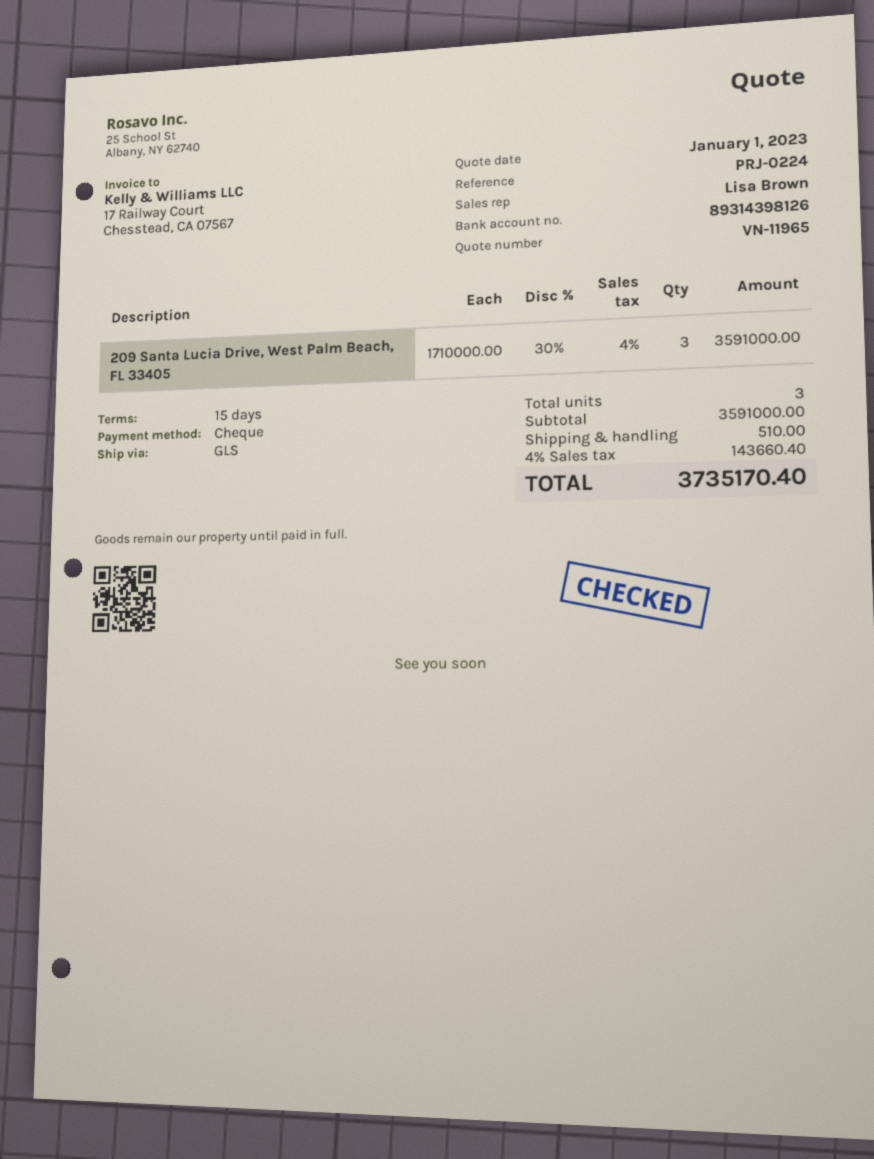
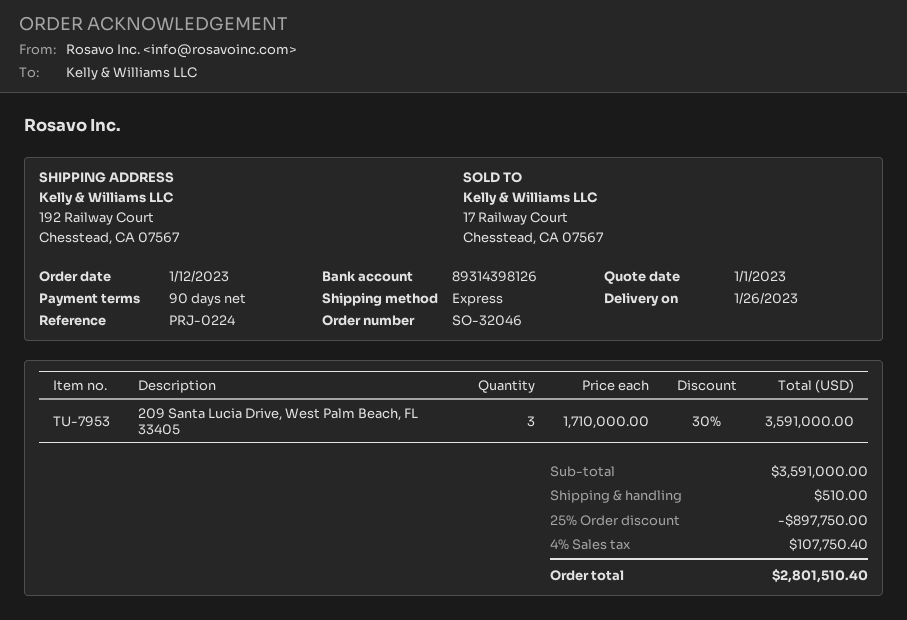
payment terms: 15 days -> 90 days
shipping method: GLS -> express
discount: none -> 25% = 897750.00
tax: 4% = 143660.40 -> 4% = 107750.40
total: 3735170.40 -> 2801510.40

